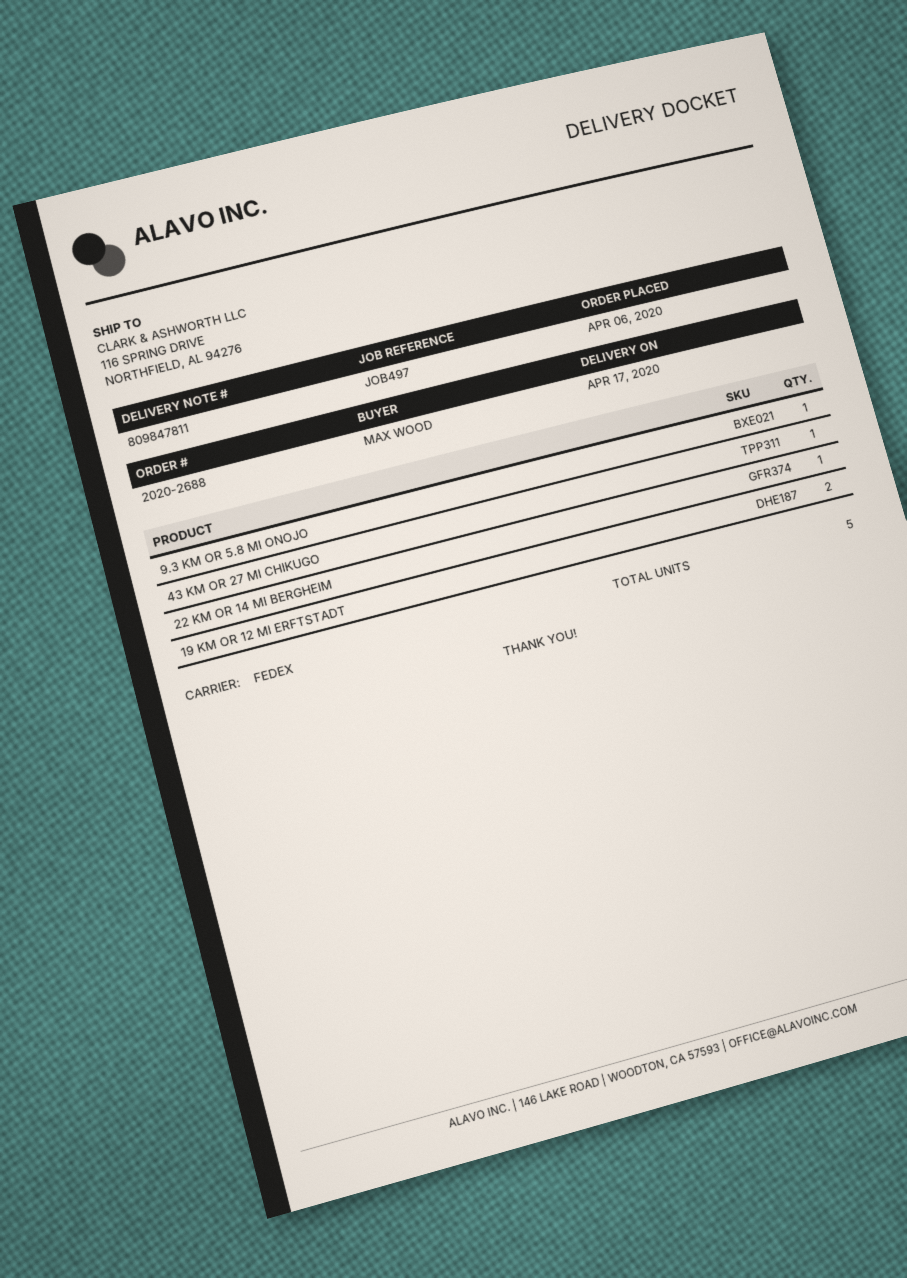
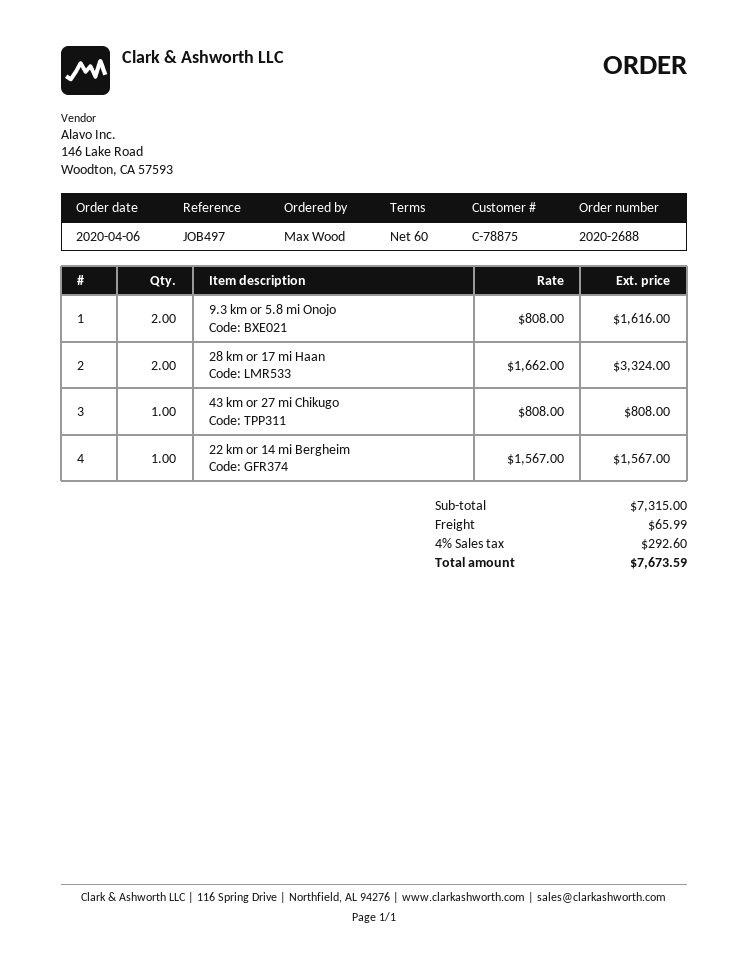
9.3 KM OR 5.8 MI ONOJO: 1 -> 2
19 KM OR 12 MI ERFTSTADT: 2 -> none
28 km or 17 mi Haan: none -> 2

